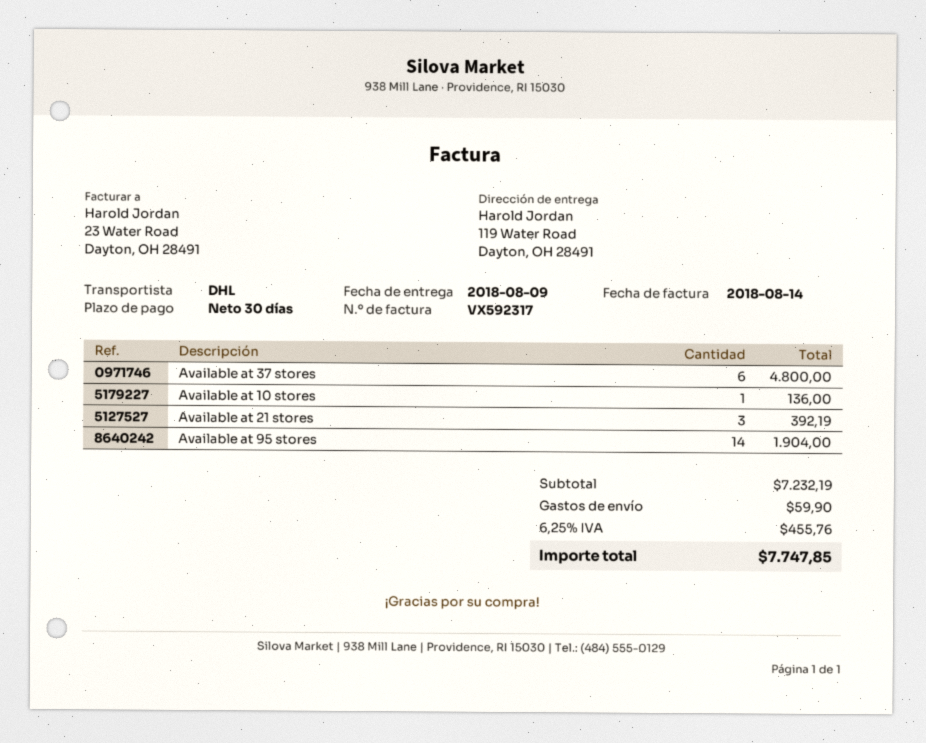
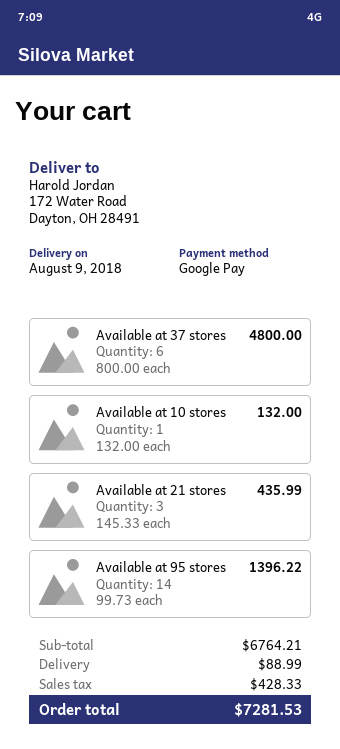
ship to: 119 Water Road, Dayton, OH 28491 -> 172 Water Road, Dayton, OH 28491
Available at 10 stores: 1 for 136.00 -> 1 for 132.00
Available at 21 stores: 3 for 392.19 -> 3 for 435.99
Available at 95 stores: 14 for 1904.00 -> 14 for 1396.22
subtotal: 7232.19 -> 6764.21
shipping: 59.90 -> 88.99
tax: 455.76 -> 428.33
total: 7747.85 -> 7281.53

